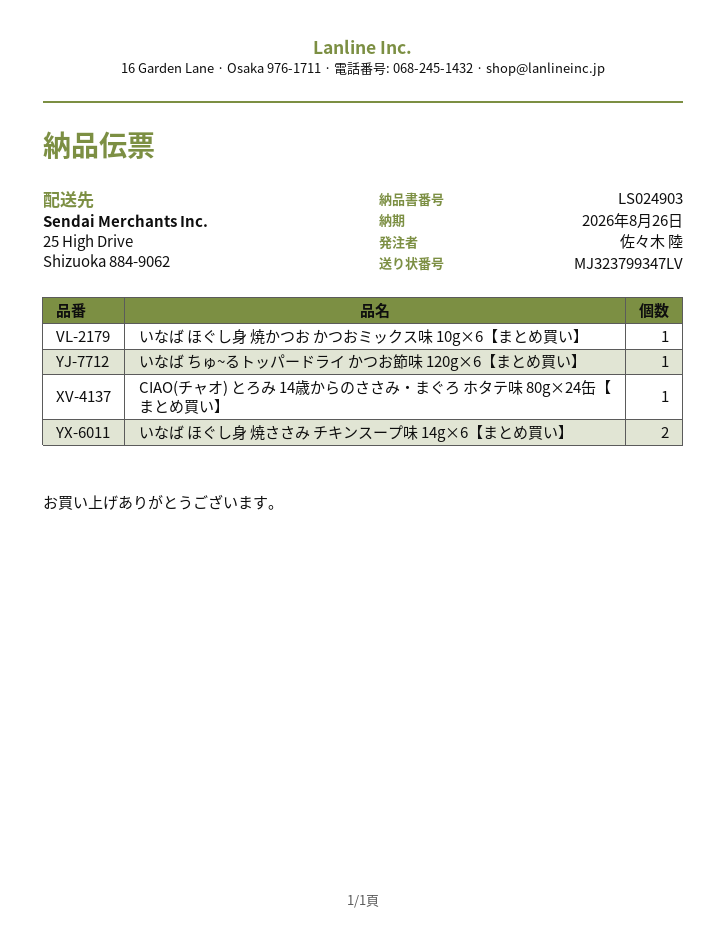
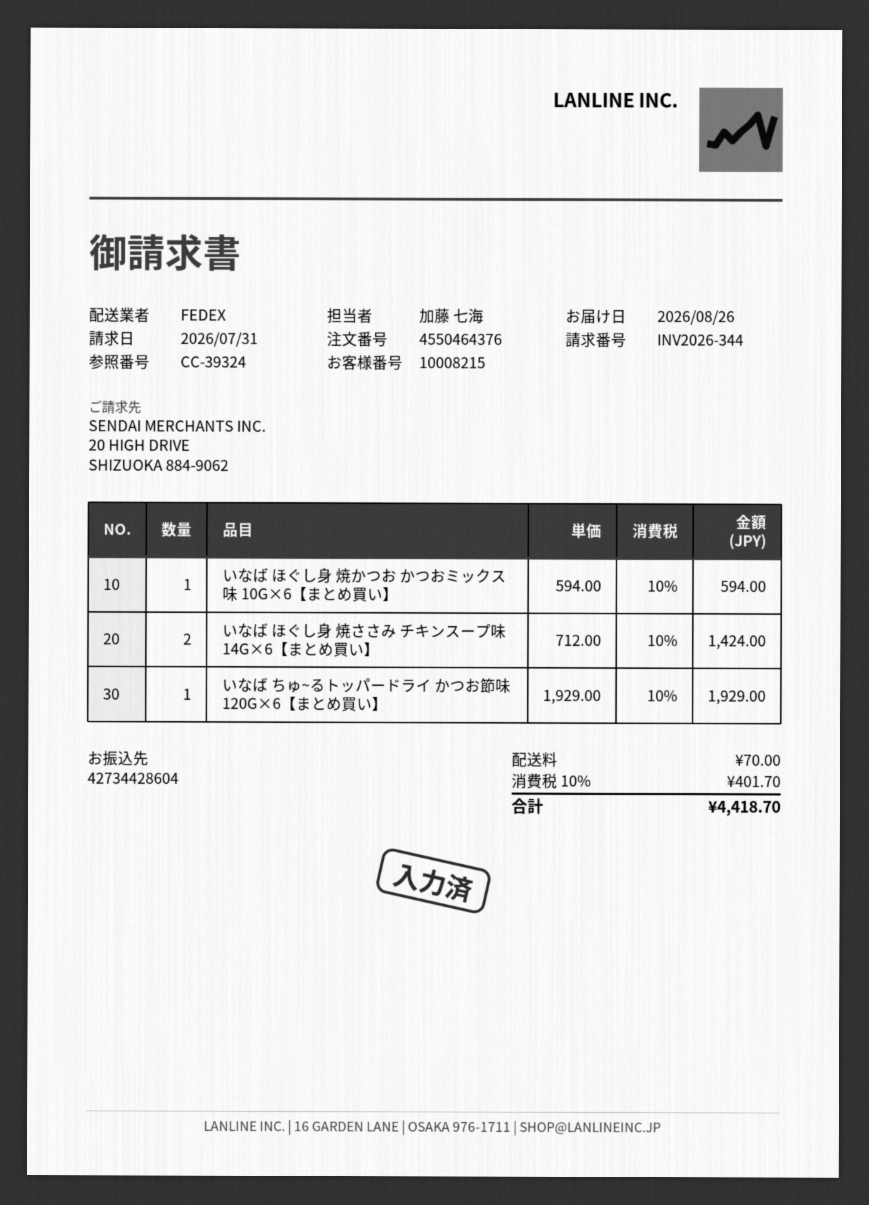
CIAO(チャオ) とろみ 14歳からのささみ・まぐろ ホタテ味 80g×24缶【まとめ買い】: 1 -> none

